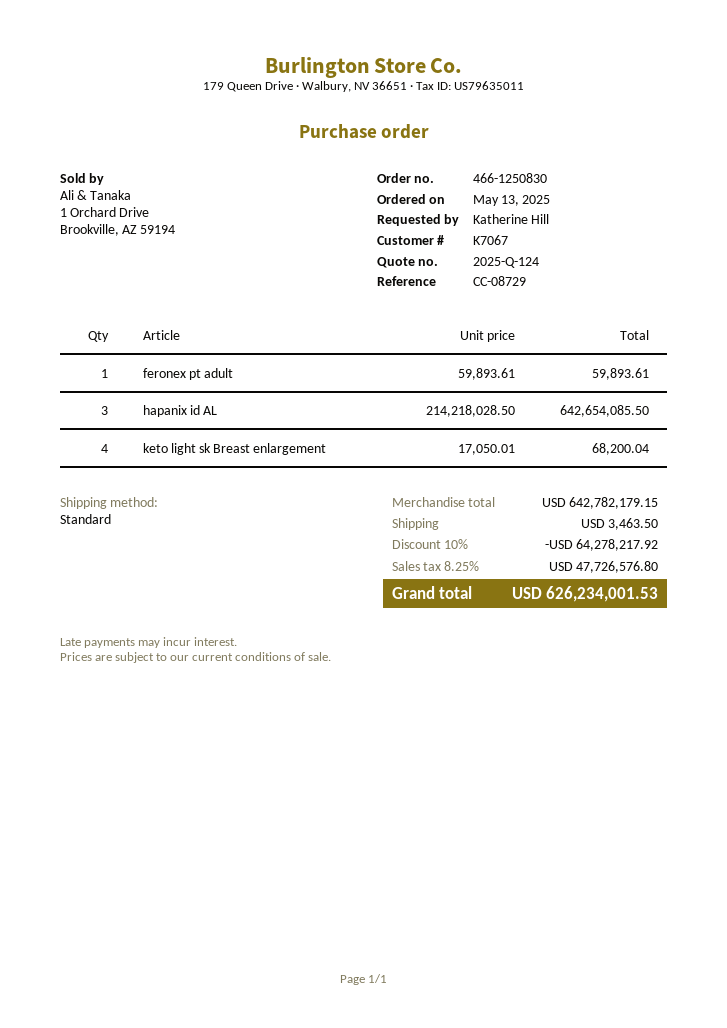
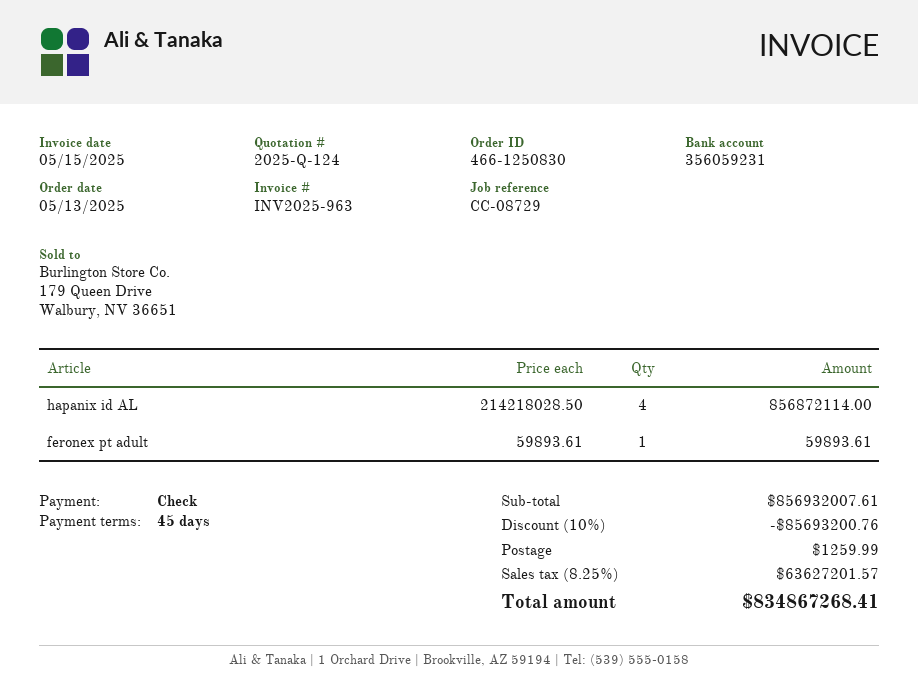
hapanix id AL: 3 x 214218028.50 = 642654085.50 -> 4 x 214218028.50 = 856872114.00
keto light sk Breast enlargement: 4 x 17050.01 = 68200.04 -> none
subtotal: 642782179.15 -> 856932007.61
discount: 10% = 64278217.92 -> 10% = 85693200.76
shipping: 3463.50 -> 1259.99
tax: 8.25% = 47726576.80 -> 8.25% = 63627201.57
total: 626234001.53 -> 834867268.41

